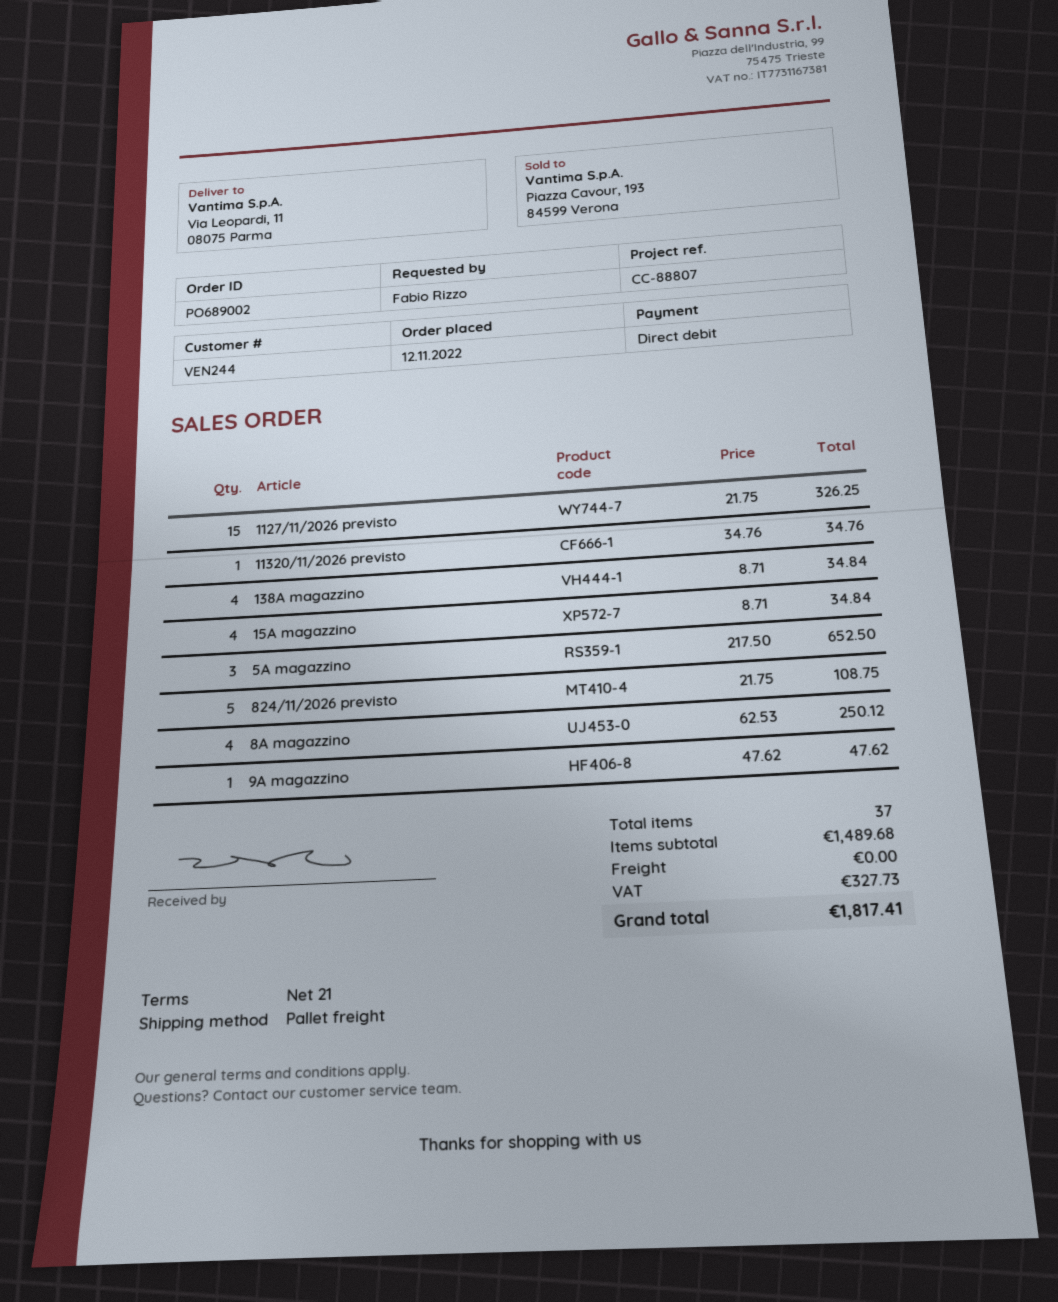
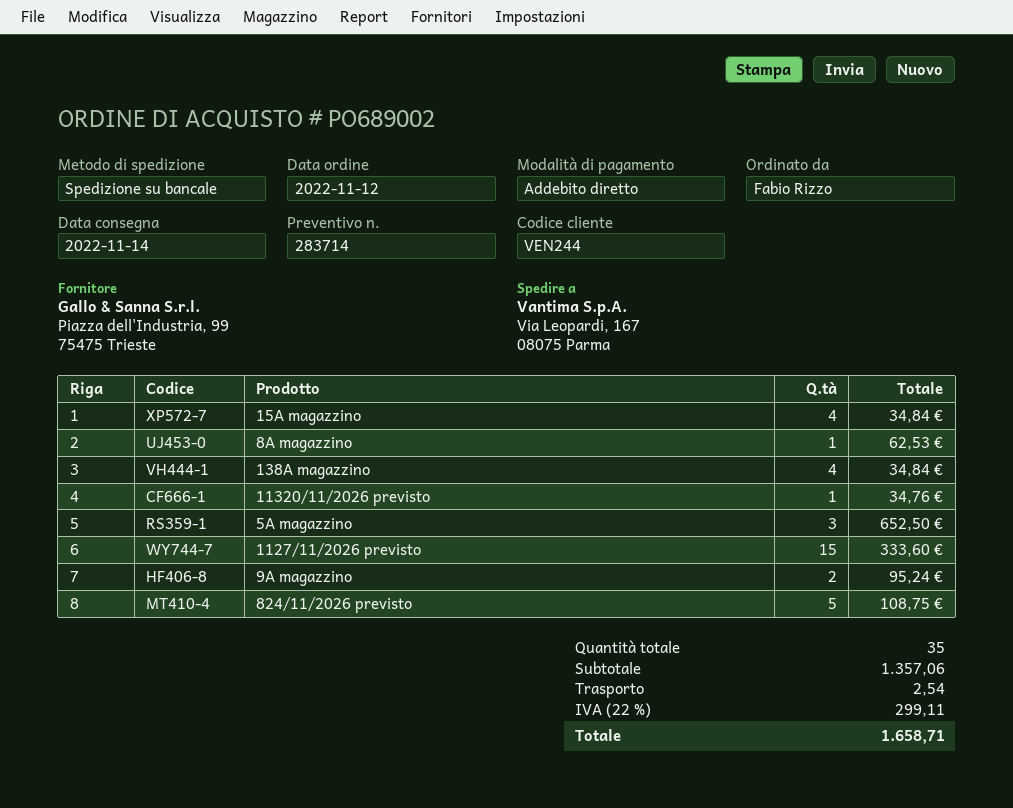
ship to: Via Leopardi, 11, 08075 Parma -> Via Leopardi, 167, 08075 Parma
1127/11/2026 previsto: 15 for 326.25 -> 15 for 333.60
8A magazzino: 4 for 250.12 -> 1 for 62.53
9A magazzino: 1 for 47.62 -> 2 for 95.24
total quantity: 37 -> 35
subtotal: 1489.68 -> 1357.06
shipping: 0.00 -> 2.54
tax: 327.73 -> 299.11
total: 1817.41 -> 1658.71

